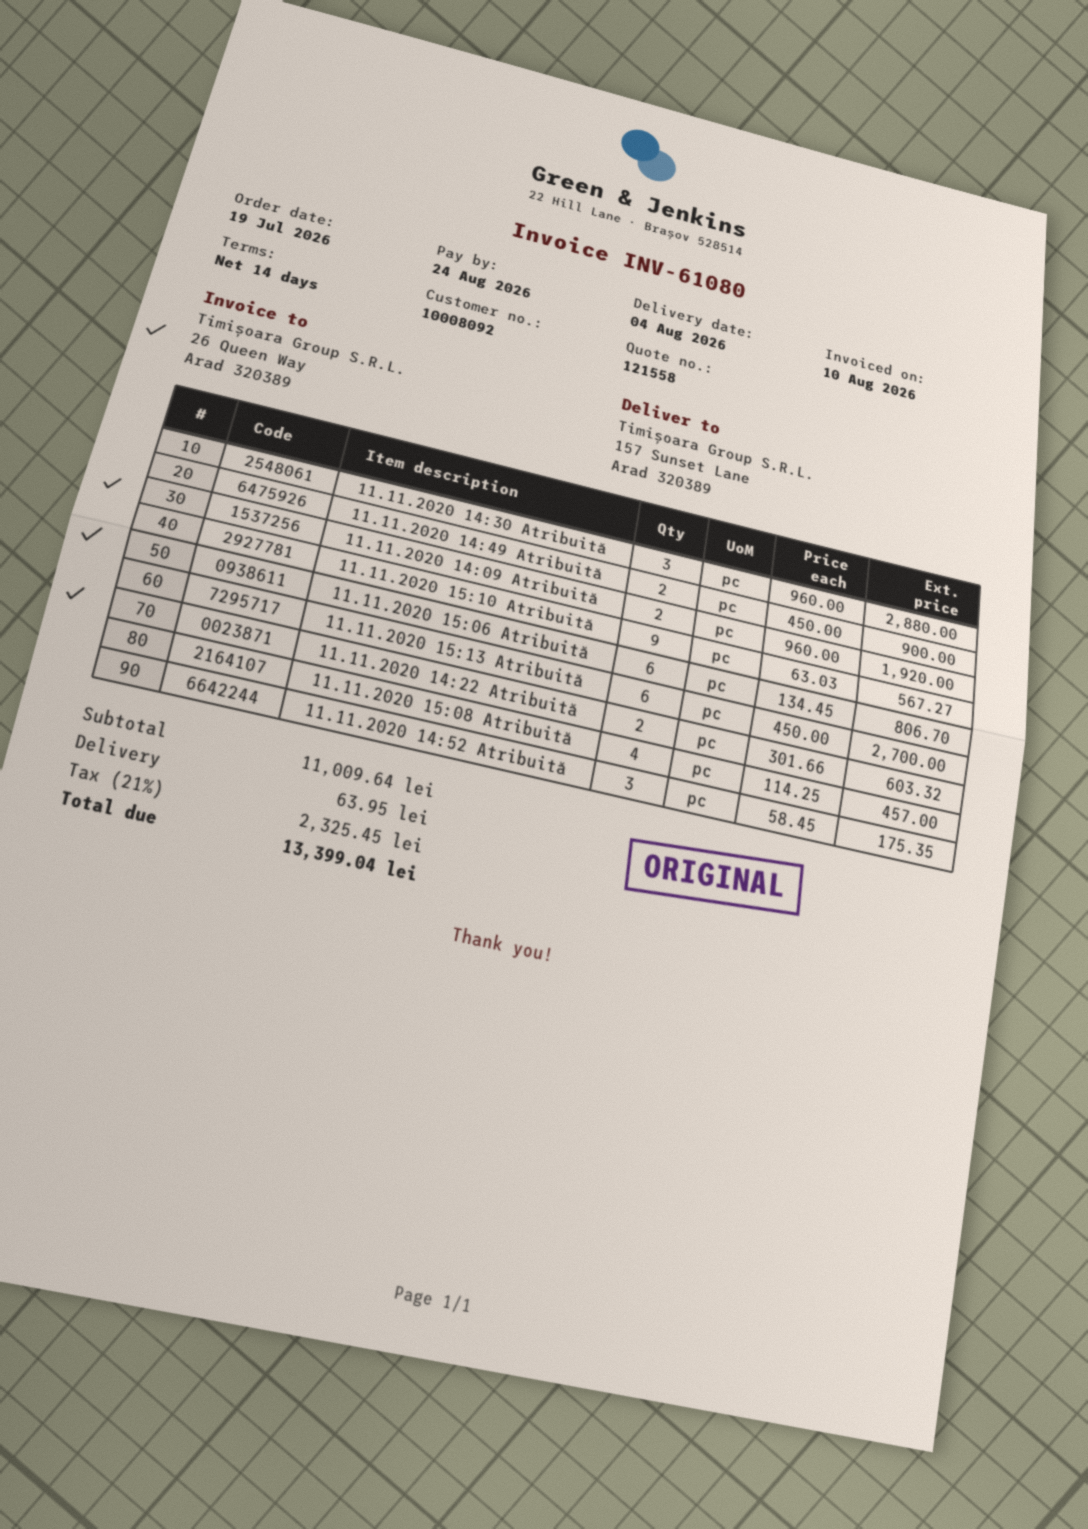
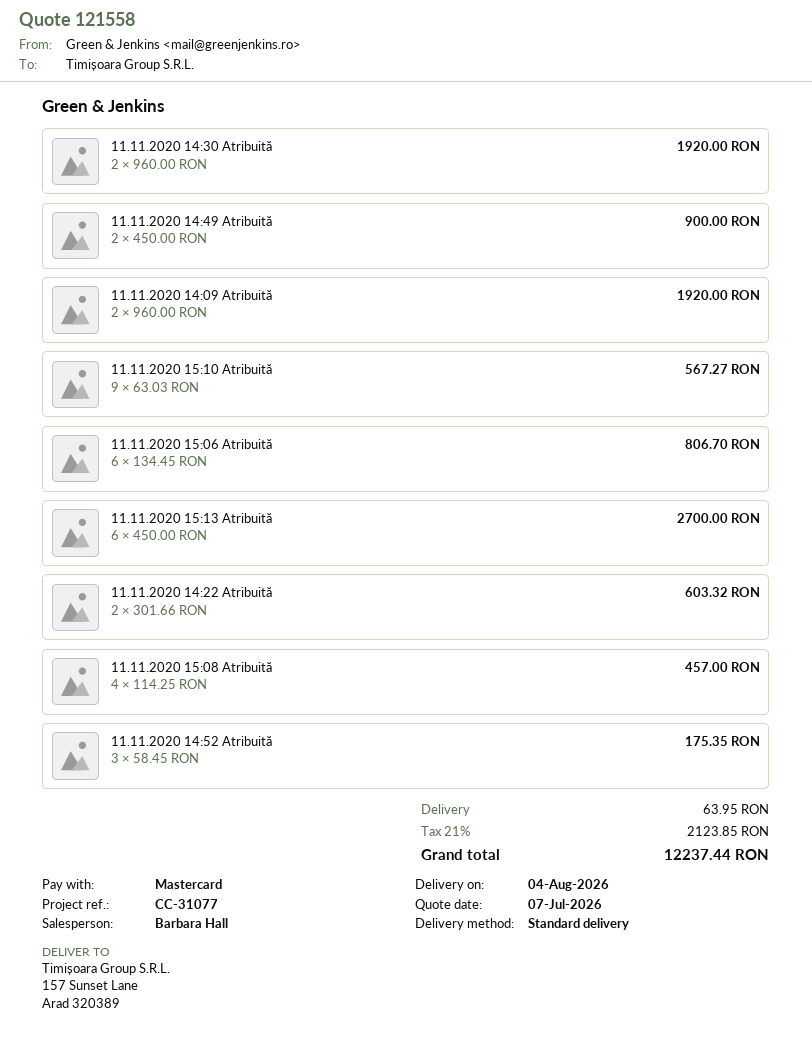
11.11.2020 14:30 Atribuită: 3 x 960.00 = 2880.00 -> 2 x 960.00 = 1920.00
tax: 21% = 2325.45 -> 21% = 2123.85
total: 13399.04 -> 12237.44

